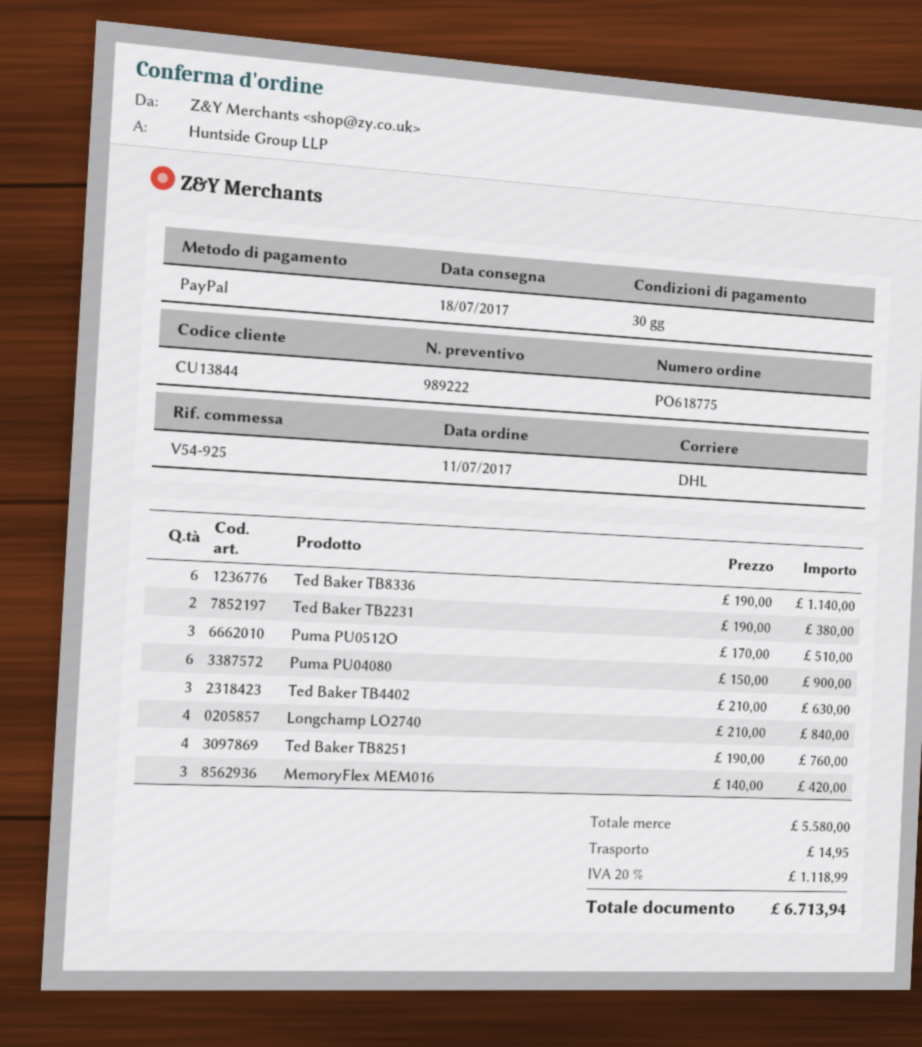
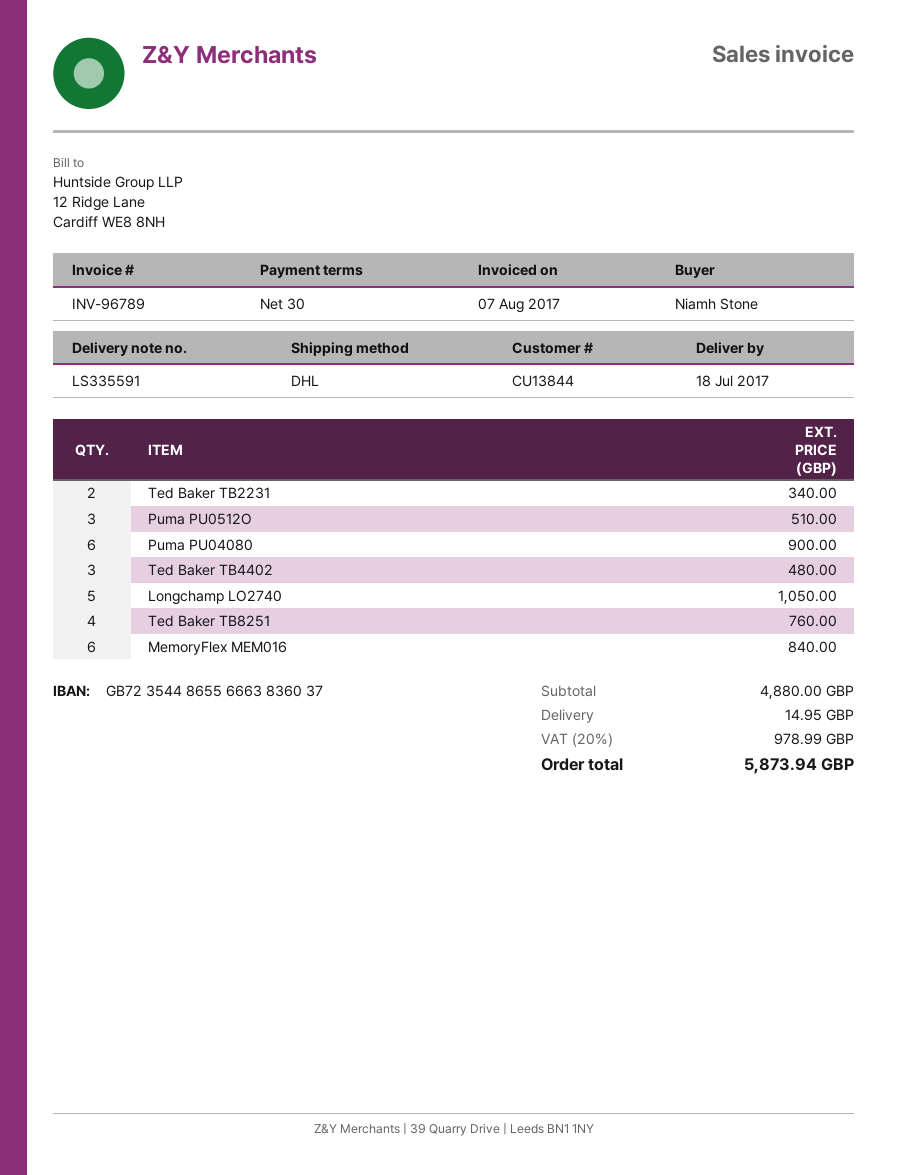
Ted Baker TB8336: 6 for 1140.00 -> none
Ted Baker TB2231: 2 for 380.00 -> 2 for 340.00
Ted Baker TB4402: 3 for 630.00 -> 3 for 480.00
Longchamp LO2740: 4 for 840.00 -> 5 for 1050.00
MemoryFlex MEM016: 3 for 420.00 -> 6 for 840.00
subtotal: 5580.00 -> 4880.00
tax: 20% = 1118.99 -> 20% = 978.99
total: 6713.94 -> 5873.94

